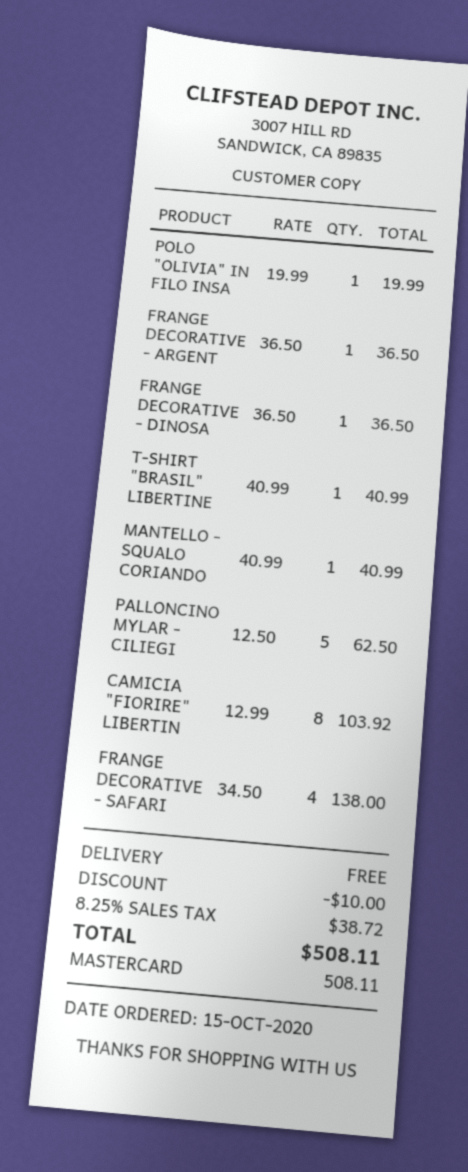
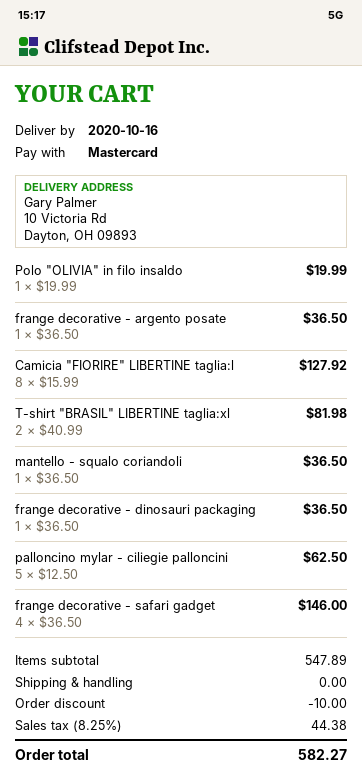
T-SHIRT "BRASIL" LIBERTINE: 1 x 40.99 = 40.99 -> 2 x 40.99 = 81.98
MANTELLO - SQUALO CORIANDO: 1 x 40.99 = 40.99 -> 1 x 36.50 = 36.50
CAMICIA "FIORIRE" LIBERTIN: 8 x 12.99 = 103.92 -> 8 x 15.99 = 127.92
FRANGE DECORATIVE - SAFARI: 4 x 34.50 = 138.00 -> 4 x 36.50 = 146.00
tax: 8.25% = 38.72 -> 8.25% = 44.38
total: 508.11 -> 582.27

